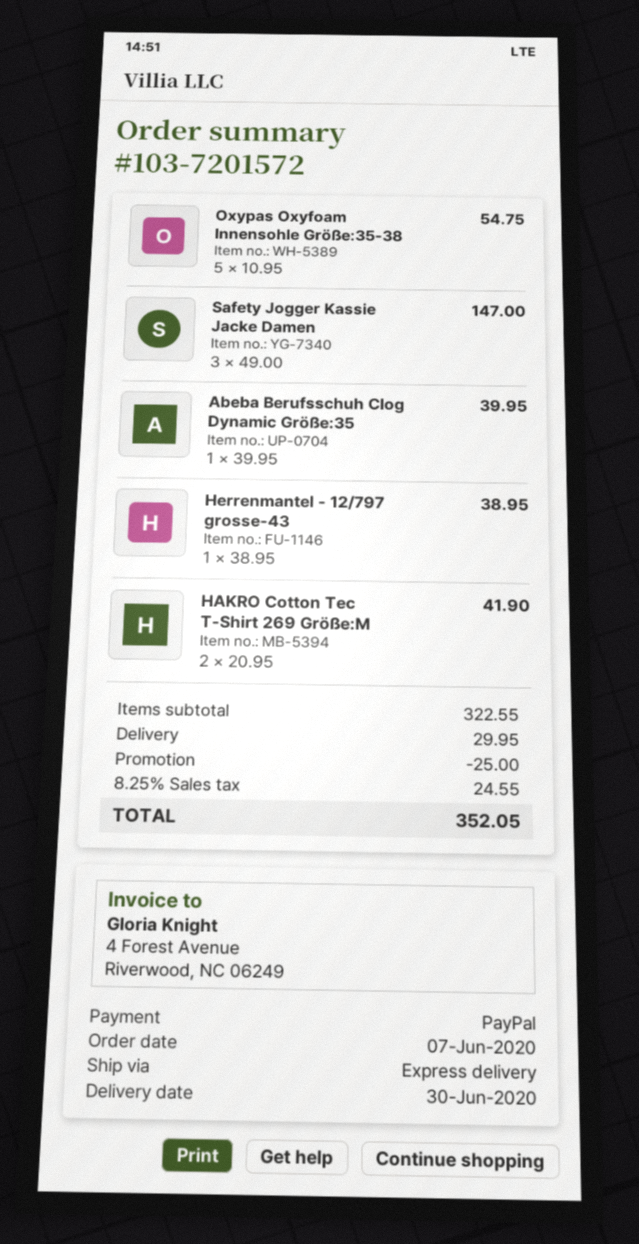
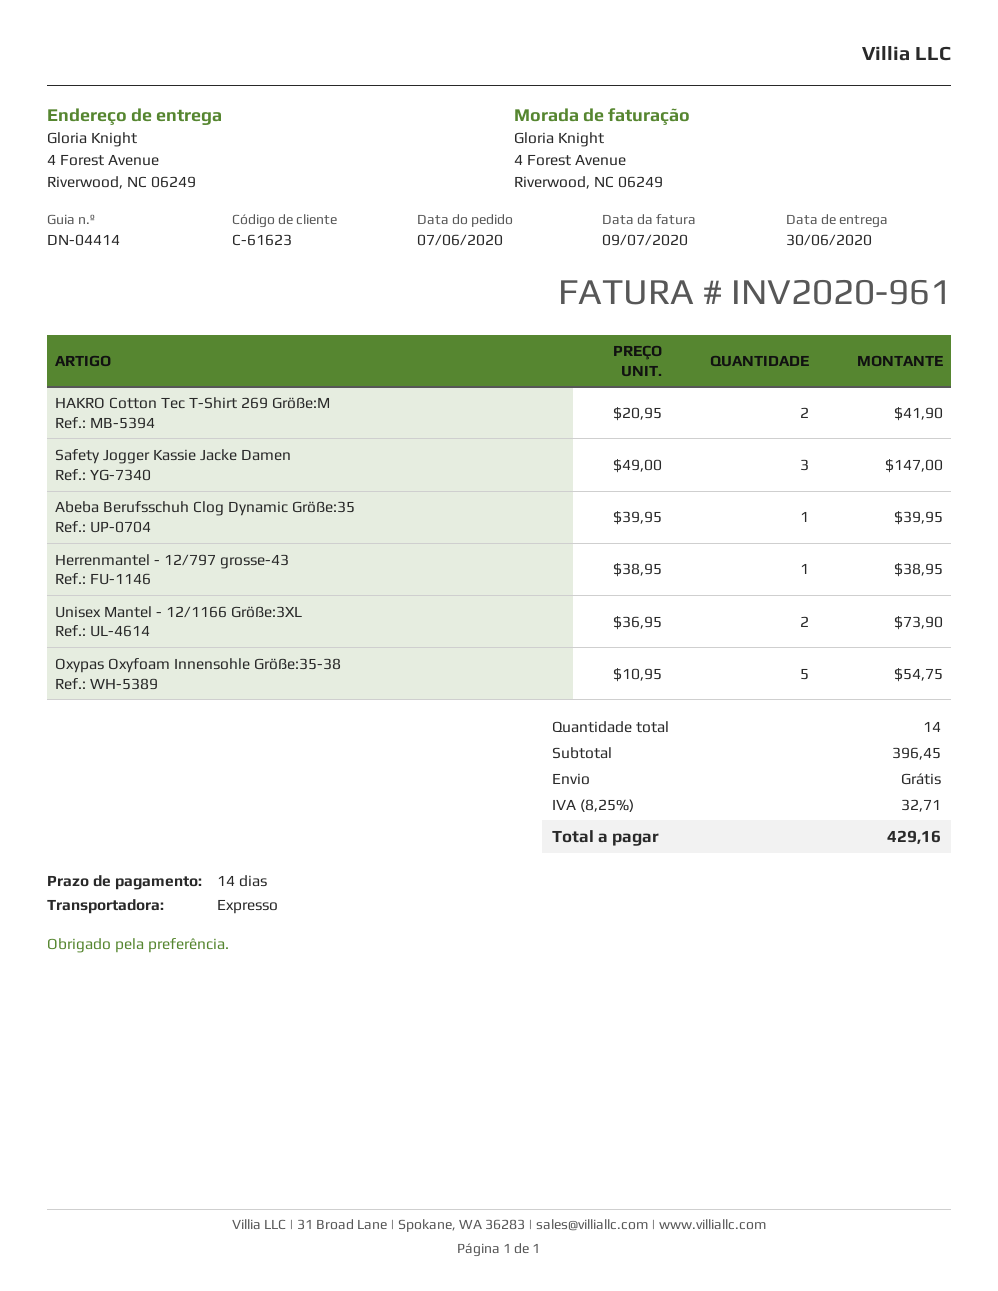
Unisex Mantel - 12/1166 Größe:3XL: none -> 2 x 36.95 = 73.90
subtotal: 322.55 -> 396.45
discount: 25.00 -> none
shipping: 29.95 -> 0.00
tax: 8.25% = 24.55 -> 8.25% = 32.71
total: 352.05 -> 429.16

